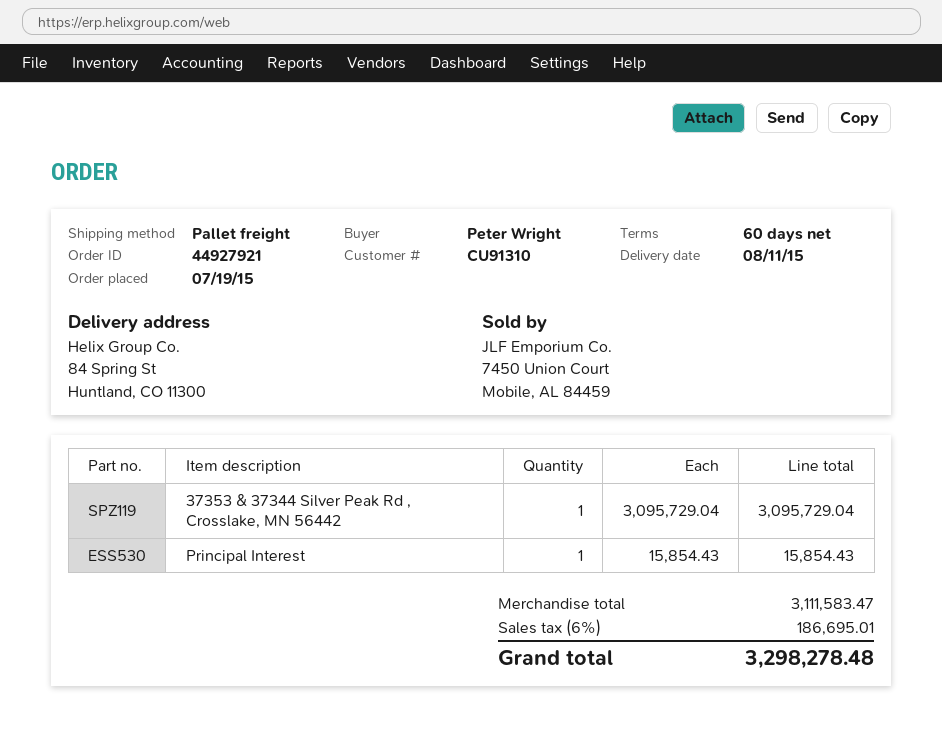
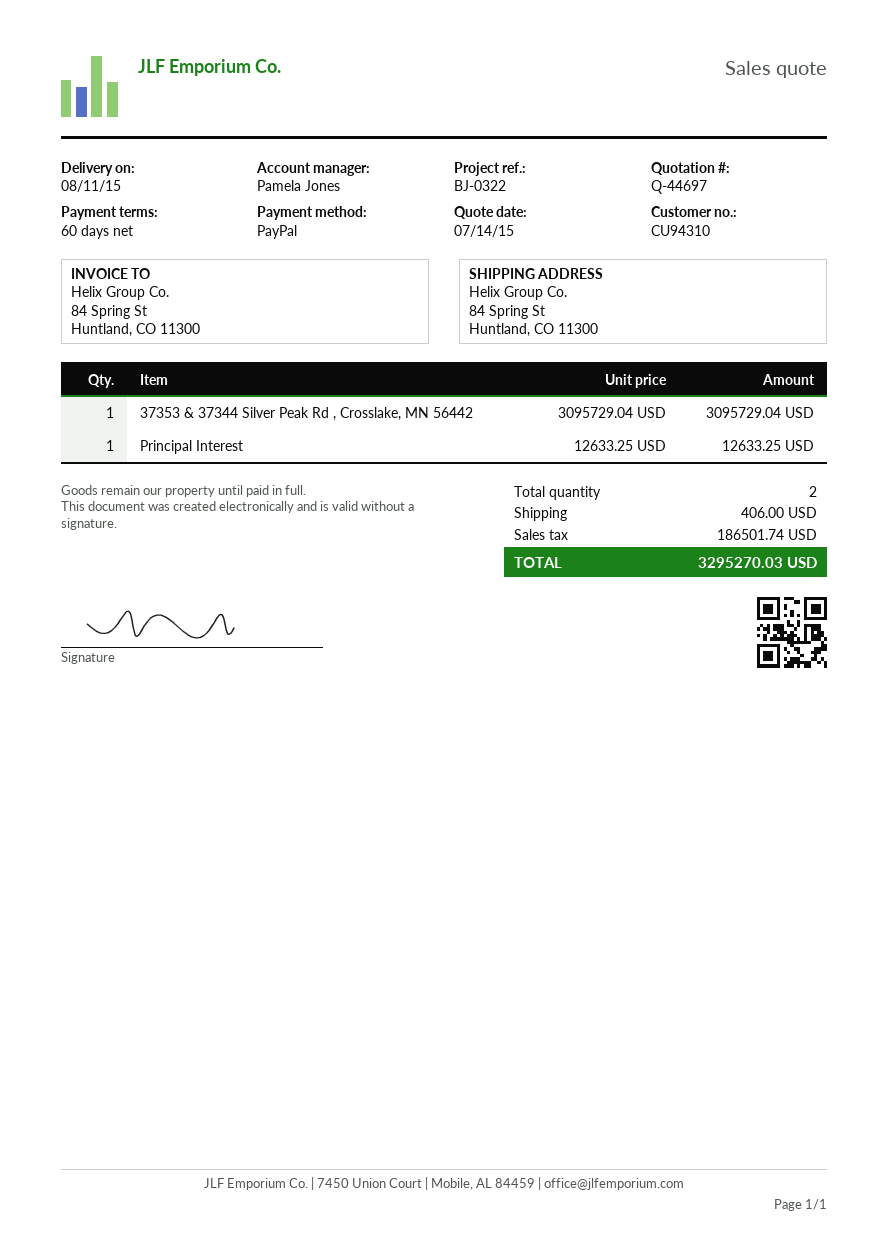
customer number: CU91310 -> CU94310
Principal Interest: 1 x 15854.43 = 15854.43 -> 1 x 12633.25 = 12633.25
shipping: none -> 406.00
tax: 186695.01 -> 186501.74
total: 3298278.48 -> 3295270.03

